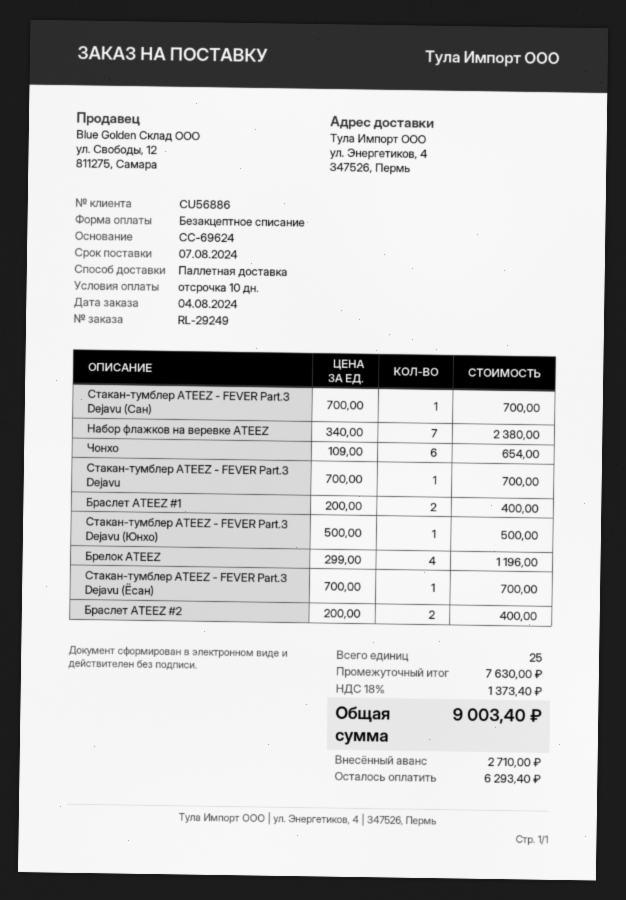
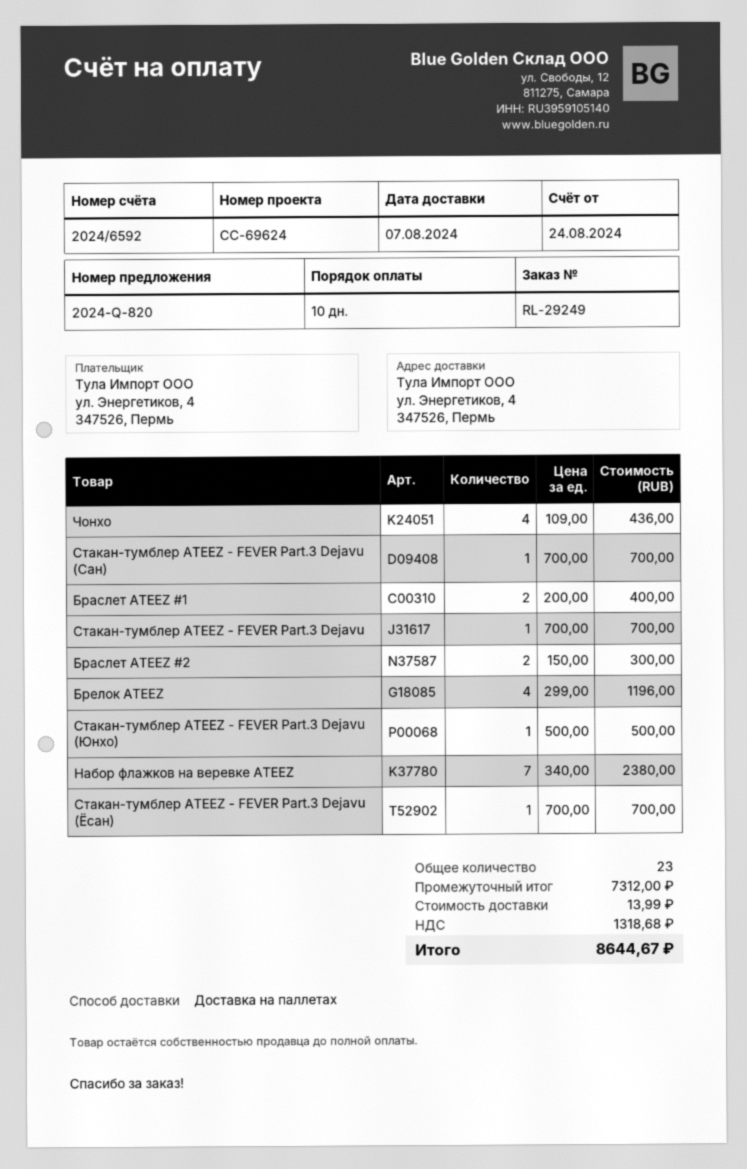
Чонхо: 6 x 109.00 = 654.00 -> 4 x 109.00 = 436.00
Браслет ATEEZ #2: 2 x 200.00 = 400.00 -> 2 x 150.00 = 300.00
total quantity: 25 -> 23
subtotal: 7630.00 -> 7312.00
shipping: none -> 13.99
tax: 1373.40 -> 1318.68
total: 9003.40 -> 8644.67

